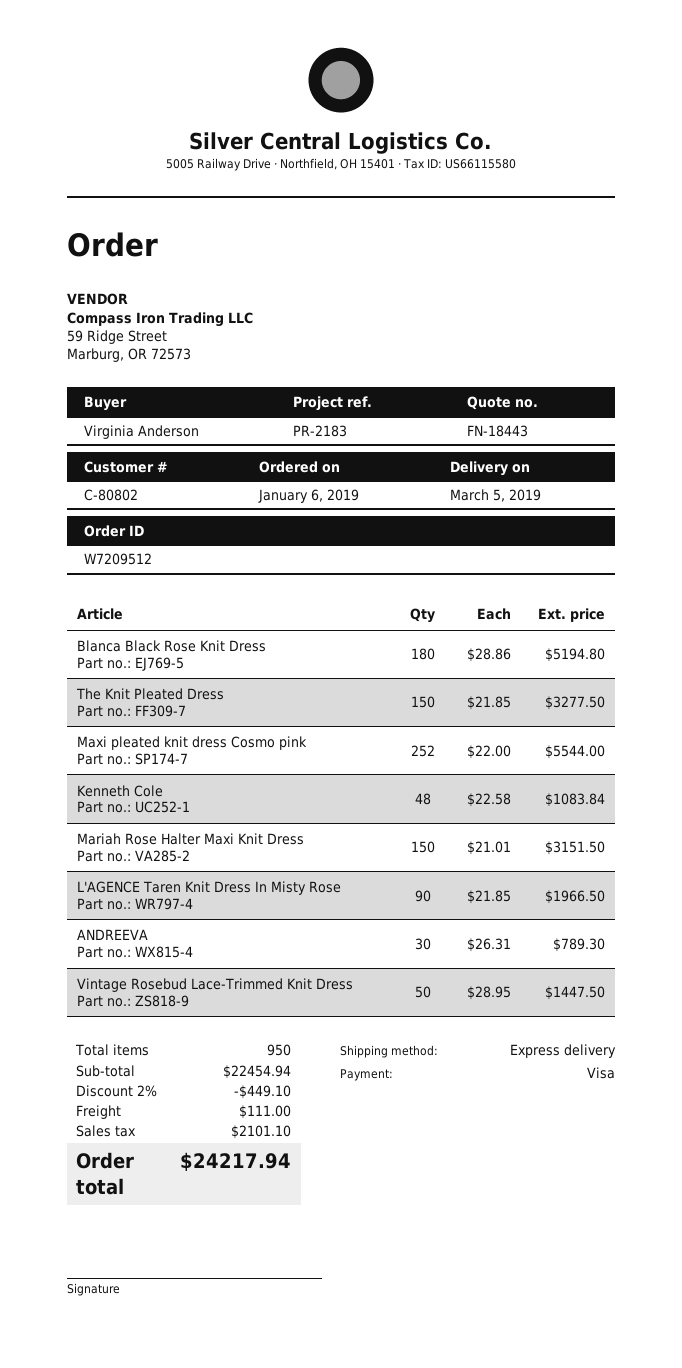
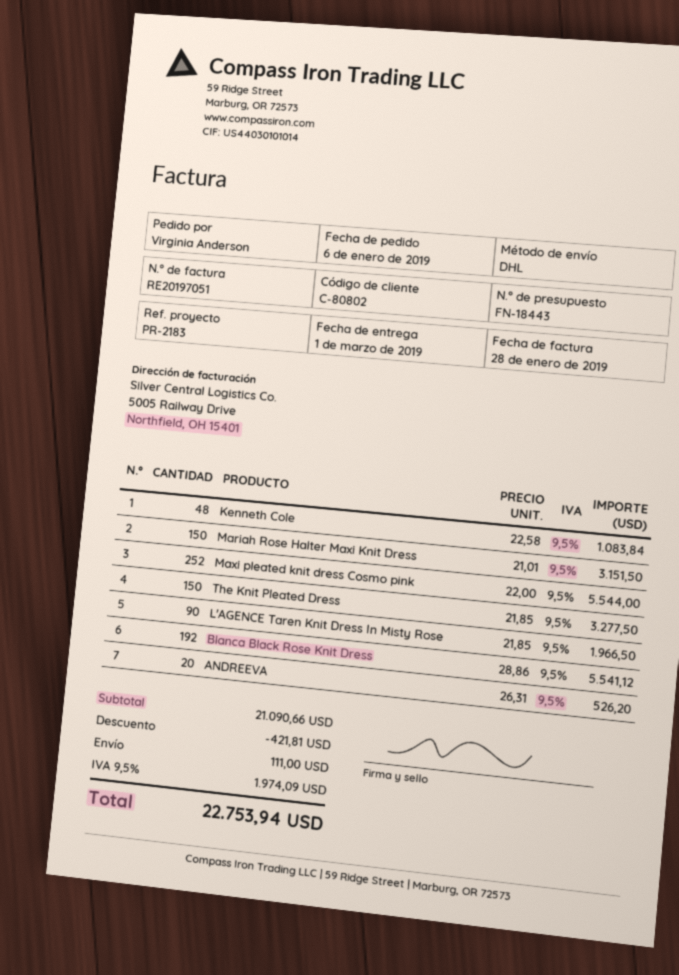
delivery date: 2019-03-05 -> 2019-03-01
shipping method: express -> DHL
Blanca Black Rose Knit Dress: 180 x 28.86 = 5194.80 -> 192 x 28.86 = 5541.12
ANDREEVA: 30 x 26.31 = 789.30 -> 20 x 26.31 = 526.20
Vintage Rosebud Lace-Trimmed Knit Dress: 50 x 28.95 = 1447.50 -> none
subtotal: 22454.94 -> 21090.66
discount: 449.10 -> 421.81
tax: 2101.10 -> 1974.09
total: 24217.94 -> 22753.94

